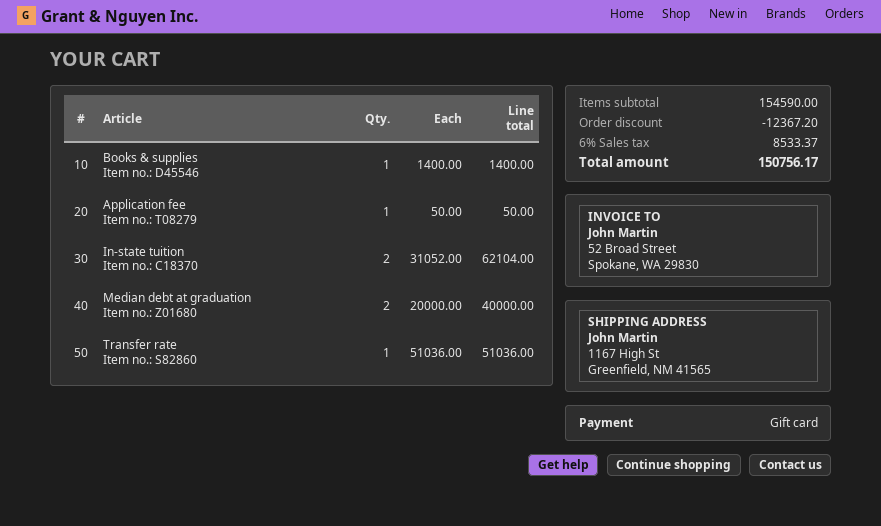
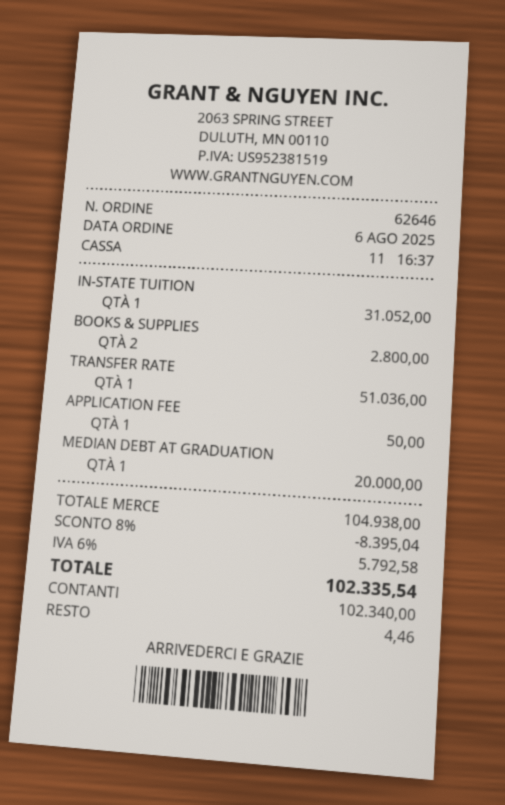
payment method: gift card -> cash
Books & supplies: 1 for 1400.00 -> 2 for 2800.00
In-state tuition: 2 for 62104.00 -> 1 for 31052.00
Median debt at graduation: 2 for 40000.00 -> 1 for 20000.00
subtotal: 154590.00 -> 104938.00
discount: 12367.20 -> 8395.04
tax: 6% = 8533.37 -> 6% = 5792.58
total: 150756.17 -> 102335.54

